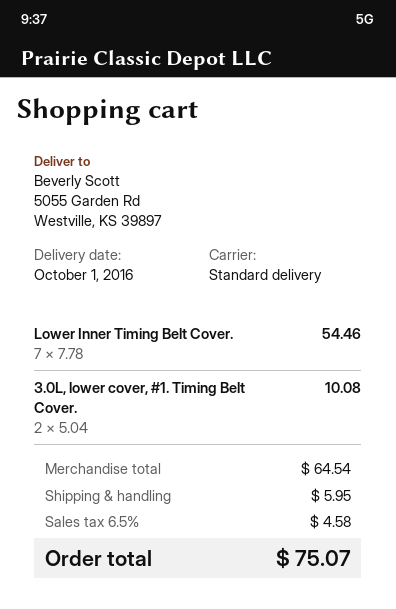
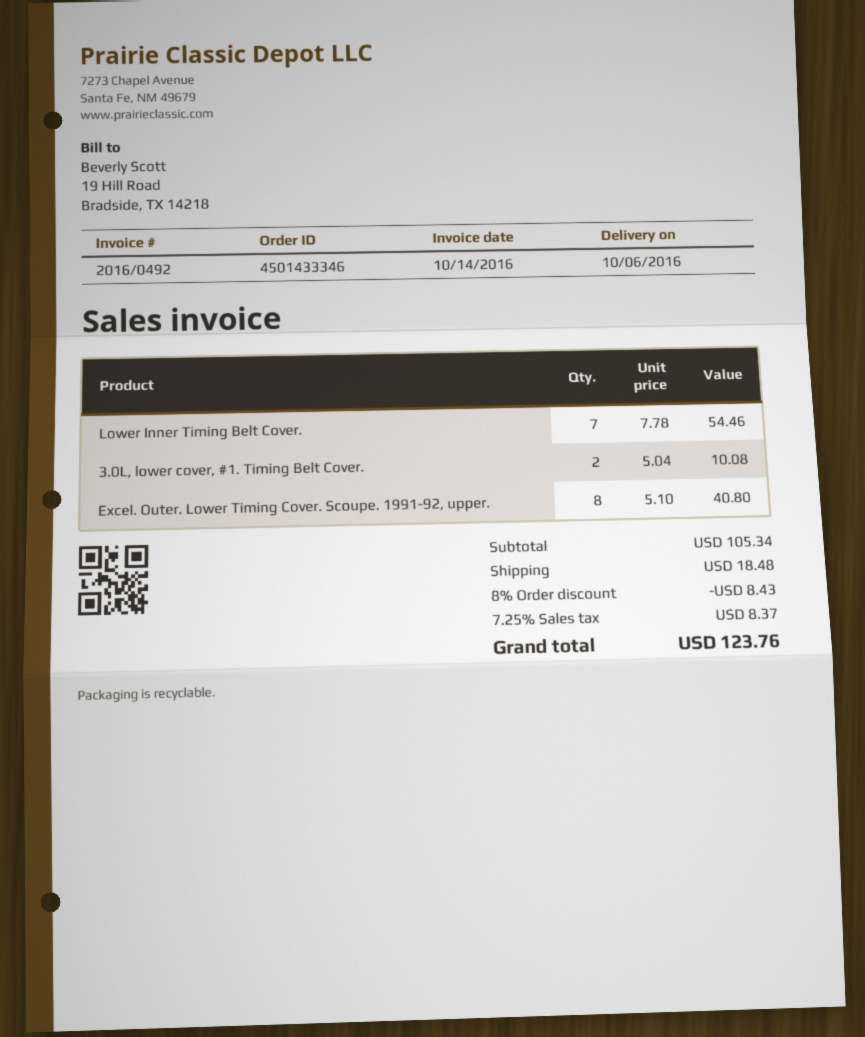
delivery date: 2016-10-01 -> 2016-10-06
Excel. Outer. Lower Timing Cover. Scoupe. 1991-92, upper.: none -> 8 x 5.10 = 40.80
subtotal: 64.54 -> 105.34
discount: none -> 8% = 8.43
shipping: 5.95 -> 18.48
tax: 6.5% = 4.58 -> 7.25% = 8.37
total: 75.07 -> 123.76

